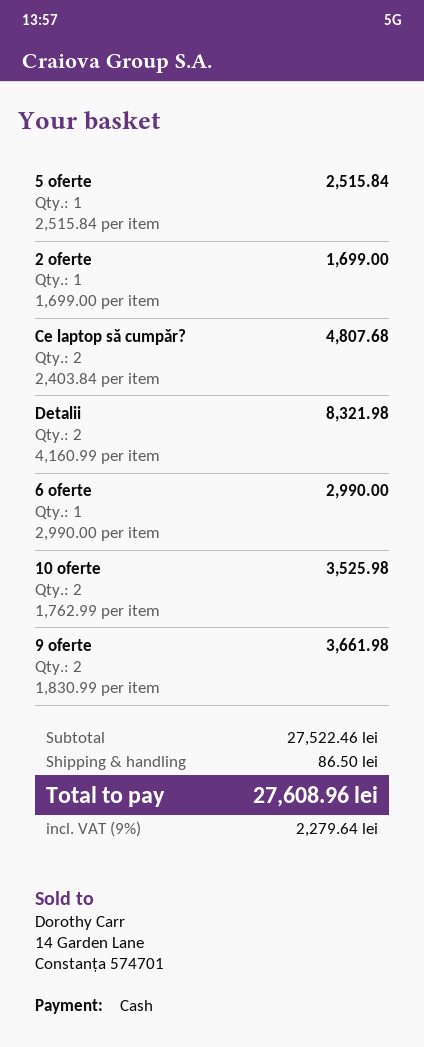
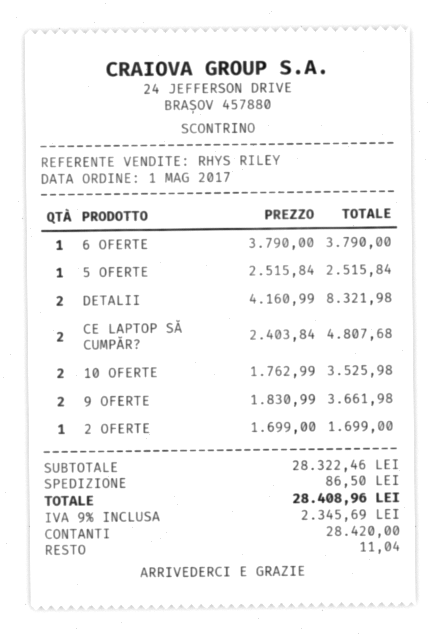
6 oferte: 1 x 2990.00 = 2990.00 -> 1 x 3790.00 = 3790.00
subtotal: 27522.46 -> 28322.46
tax: 9% = 2279.64 -> 9% = 2345.69
total: 27608.96 -> 28408.96

